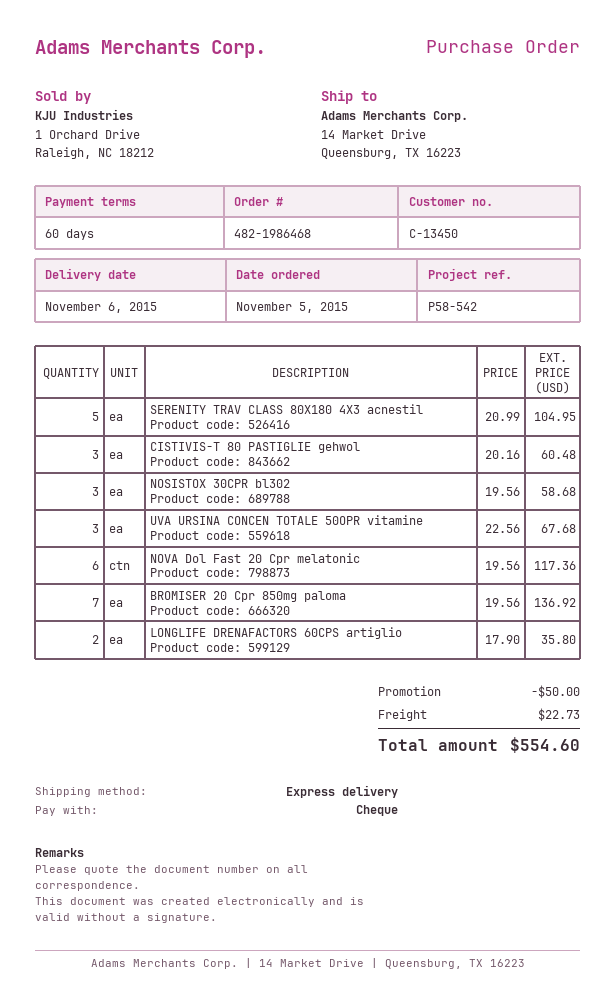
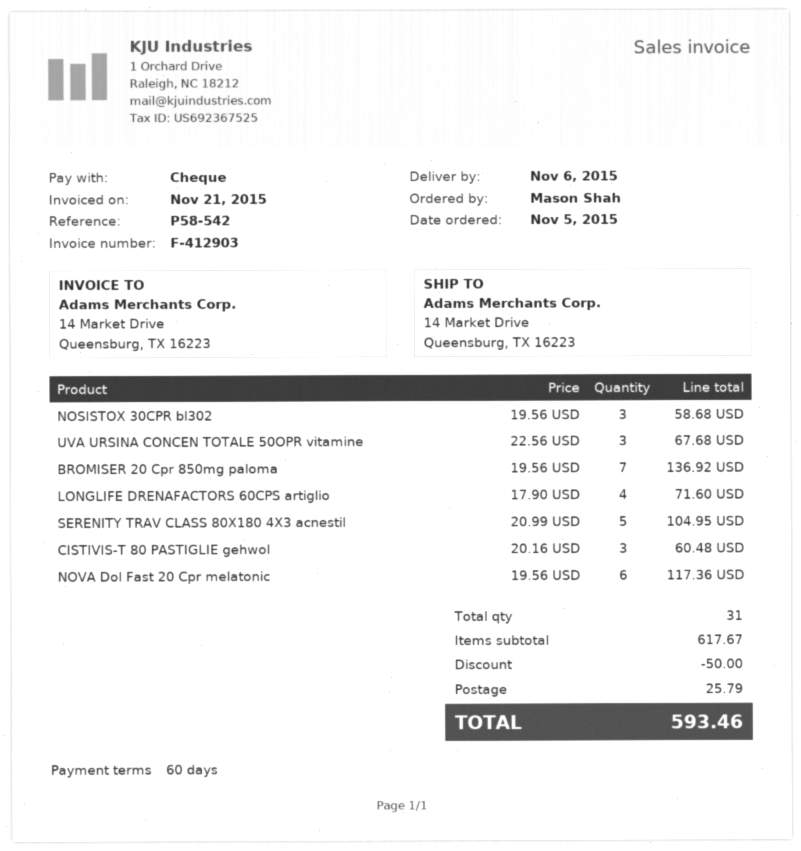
LONGLIFE DRENAFACTORS 60CPS artiglio: 2 x 17.90 = 35.80 -> 4 x 17.90 = 71.60
shipping: 22.73 -> 25.79
total: 554.60 -> 593.46

